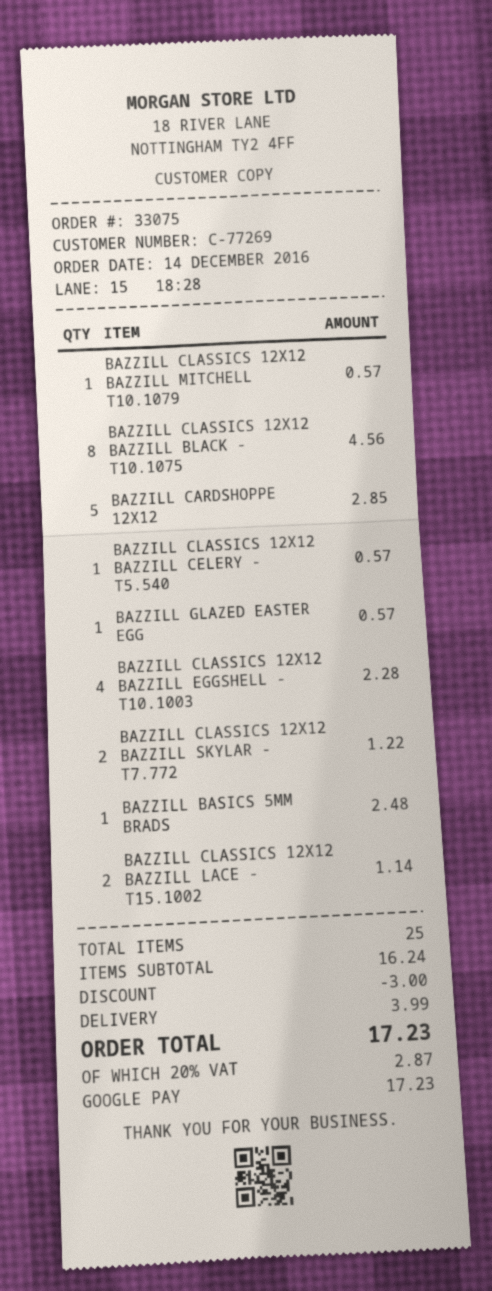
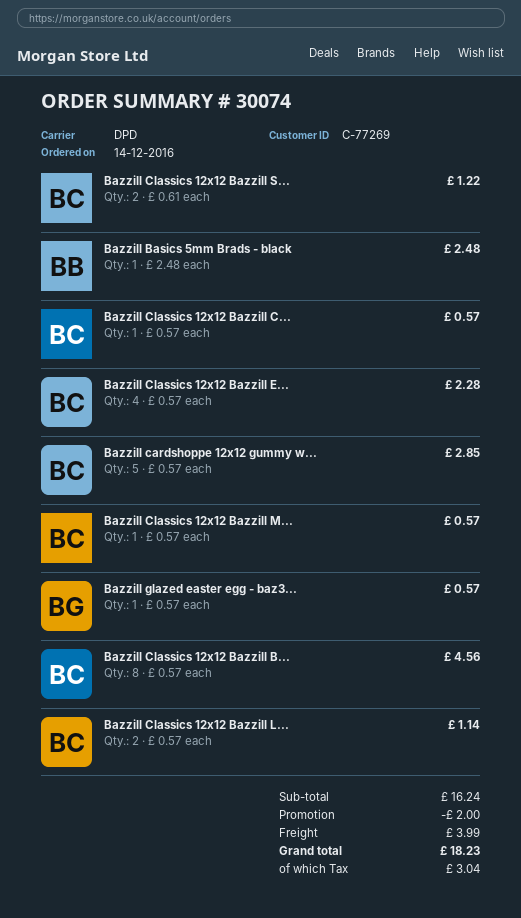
order number: 33075 -> 30074
discount: 3.00 -> 2.00
tax: 2.87 -> 3.04
total: 17.23 -> 18.23

